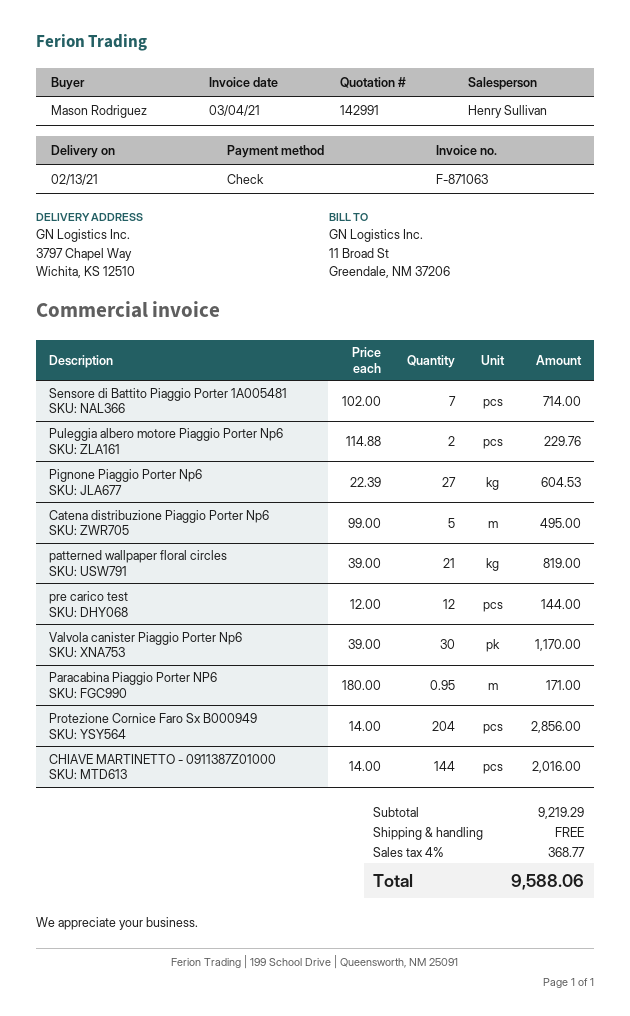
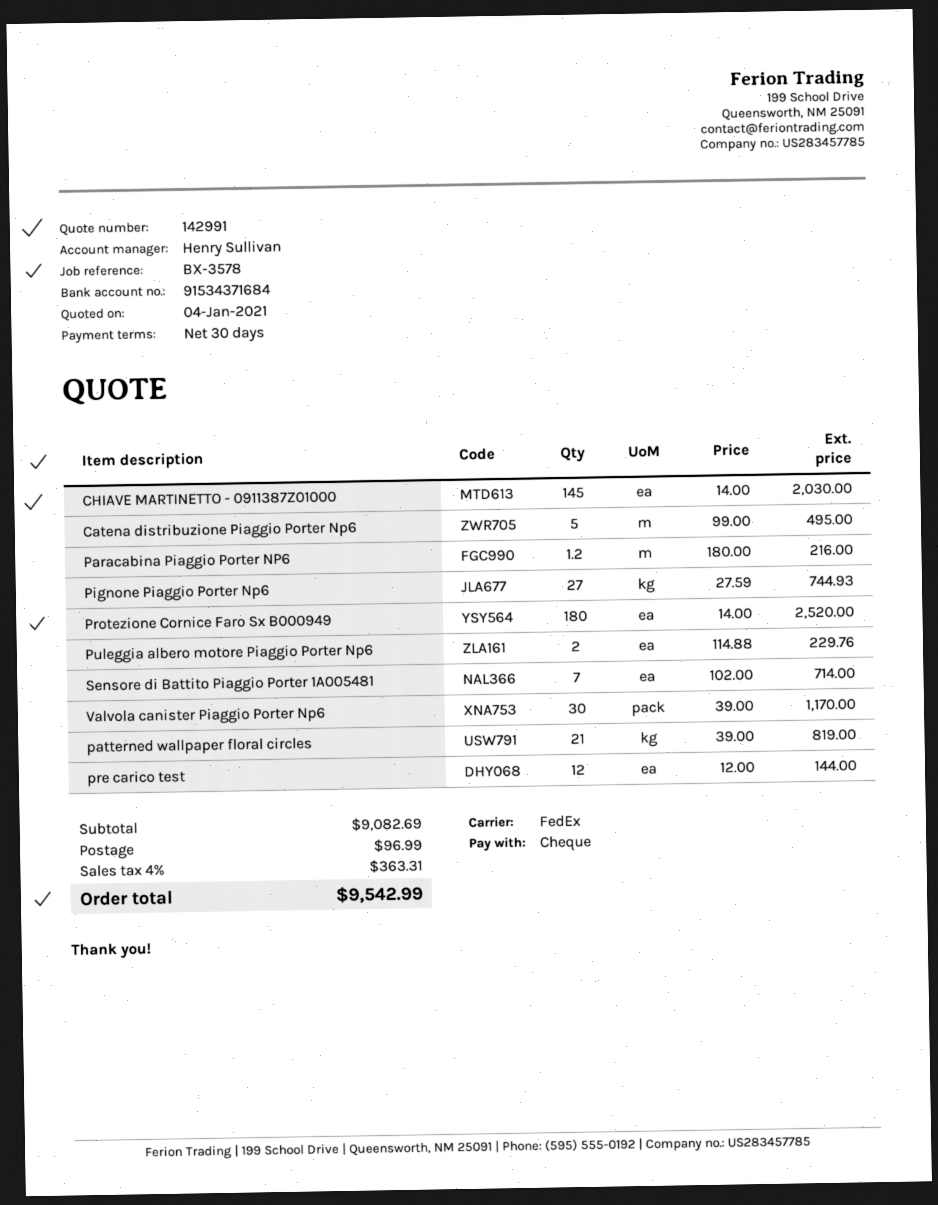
Pignone Piaggio Porter Np6: 27 x 22.39 = 604.53 -> 27 x 27.59 = 744.93
Paracabina Piaggio Porter NP6: 0.95 x 180.00 = 171.00 -> 1.2 x 180.00 = 216.00
Protezione Cornice Faro Sx B000949: 204 x 14.00 = 2856.00 -> 180 x 14.00 = 2520.00
CHIAVE MARTINETTO - 0911387Z01000: 144 x 14.00 = 2016.00 -> 145 x 14.00 = 2030.00
subtotal: 9219.29 -> 9082.69
shipping: 0.00 -> 96.99
tax: 4% = 368.77 -> 4% = 363.31
total: 9588.06 -> 9542.99

